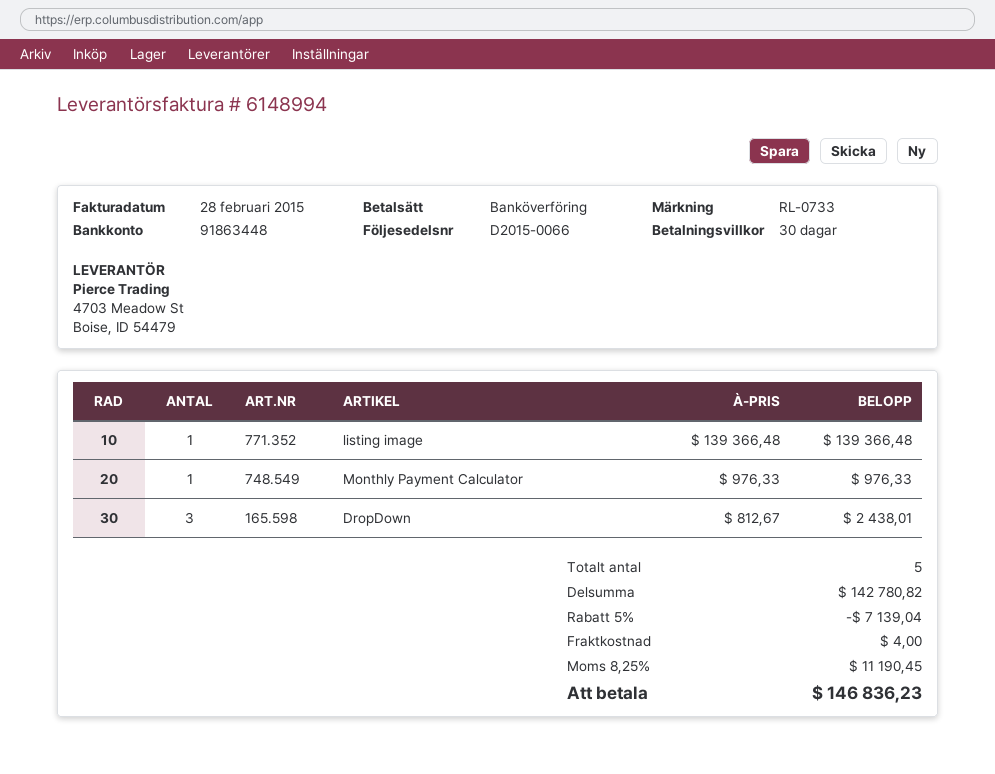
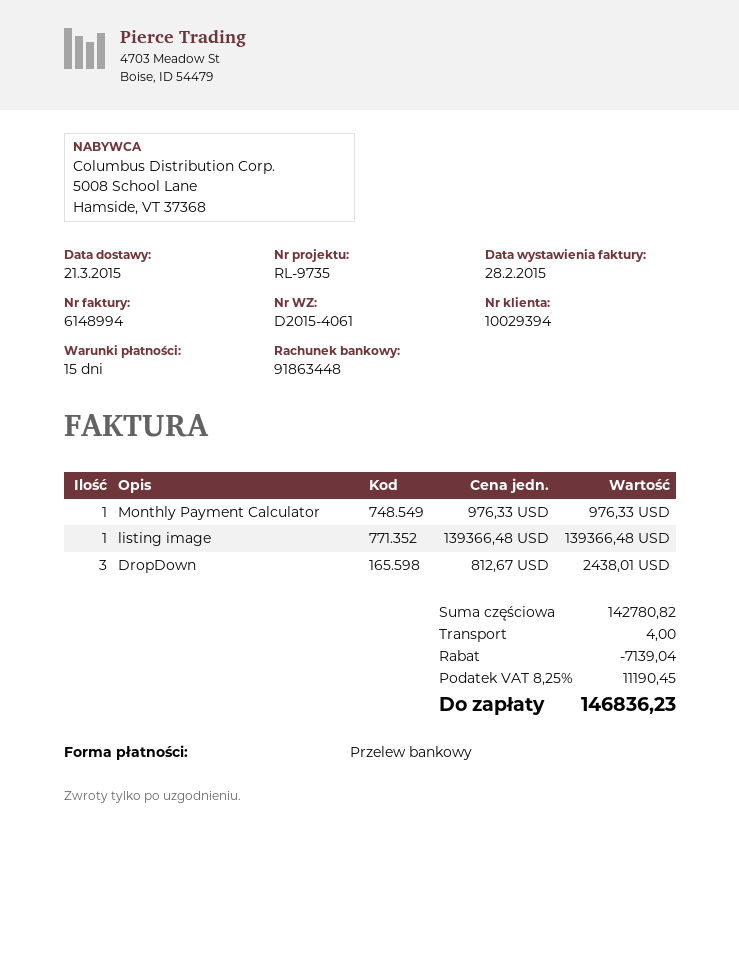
delivery note number: D2015-0066 -> D2015-4061
payment terms: 30 days -> 15 days
reference: RL-0733 -> RL-9735

